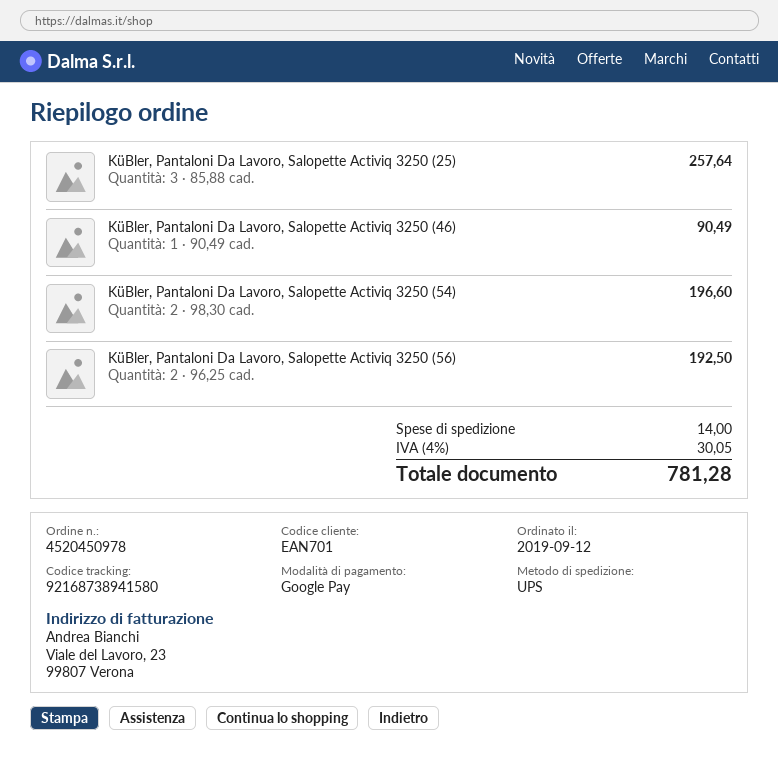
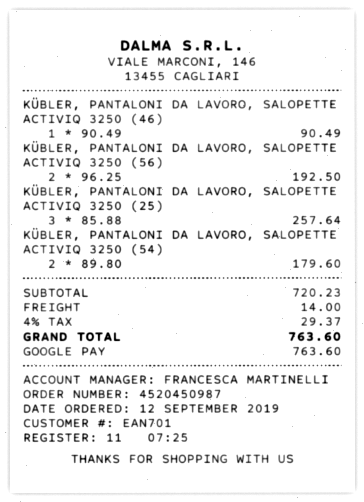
order number: 4520450978 -> 4520450987
KüBler, Pantaloni Da Lavoro, Salopette Activiq 3250 (54): 2 x 98.30 = 196.60 -> 2 x 89.80 = 179.60
tax: 4% = 30.05 -> 4% = 29.37
total: 781.28 -> 763.60

